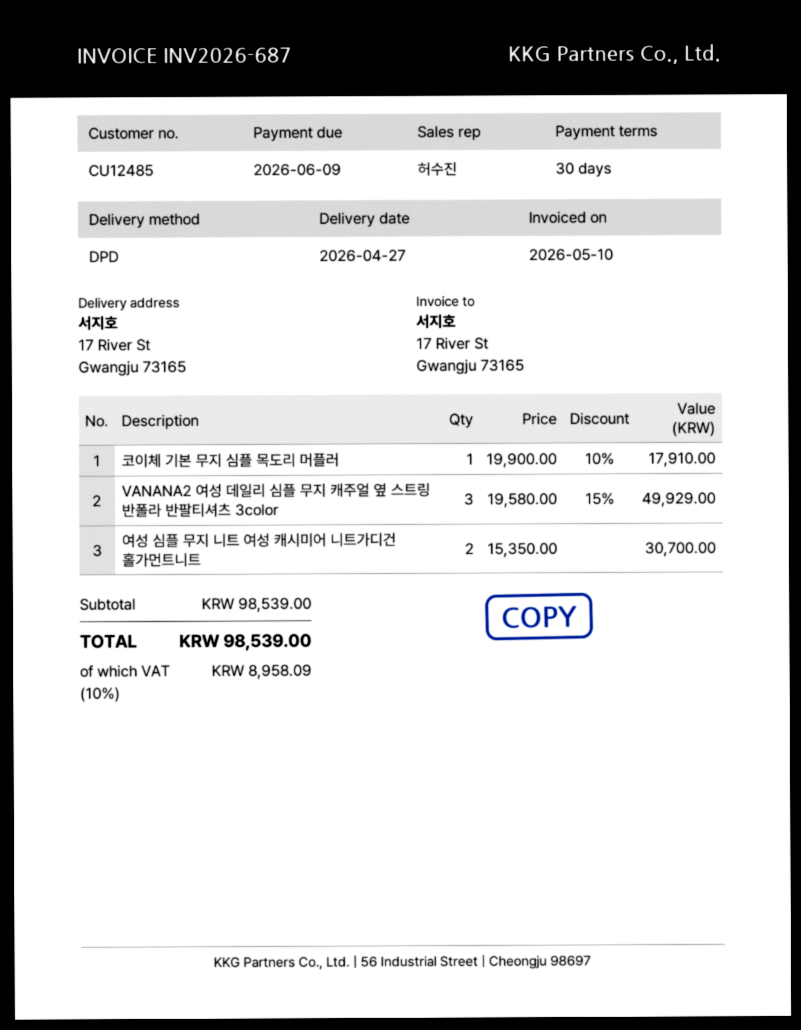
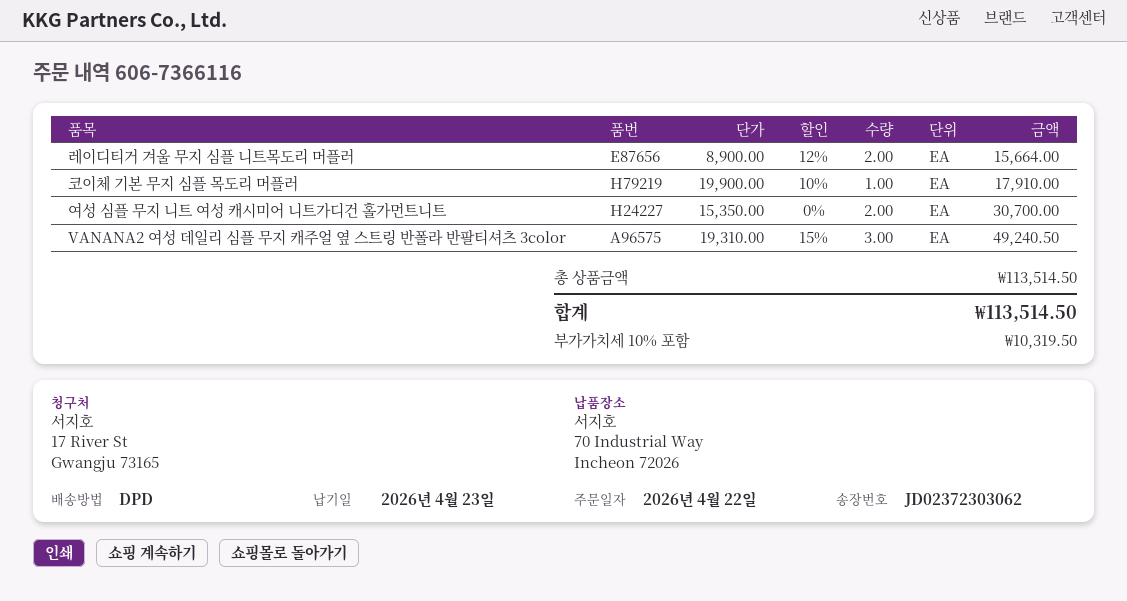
delivery date: 2026-04-27 -> 2026-04-23
ship to: 17 River St, Gwangju 73165 -> 70 Industrial Way, Incheon 72026
VANANA2 여성 데일리 심플 무지 캐주얼 옆 스트링 반폴라 반팔티셔츠 3color: 3 x 19580.00 - 15% = 49929.00 -> 3 x 19310.00 - 15% = 49240.50
레이디티거 겨울 무지 심플 니트목도리 머플러: none -> 2 x 8900.00 - 12% = 15664.00
subtotal: 98539.00 -> 113514.50
tax: 10% = 8958.09 -> 10% = 10319.50
total: 98539.00 -> 113514.50

